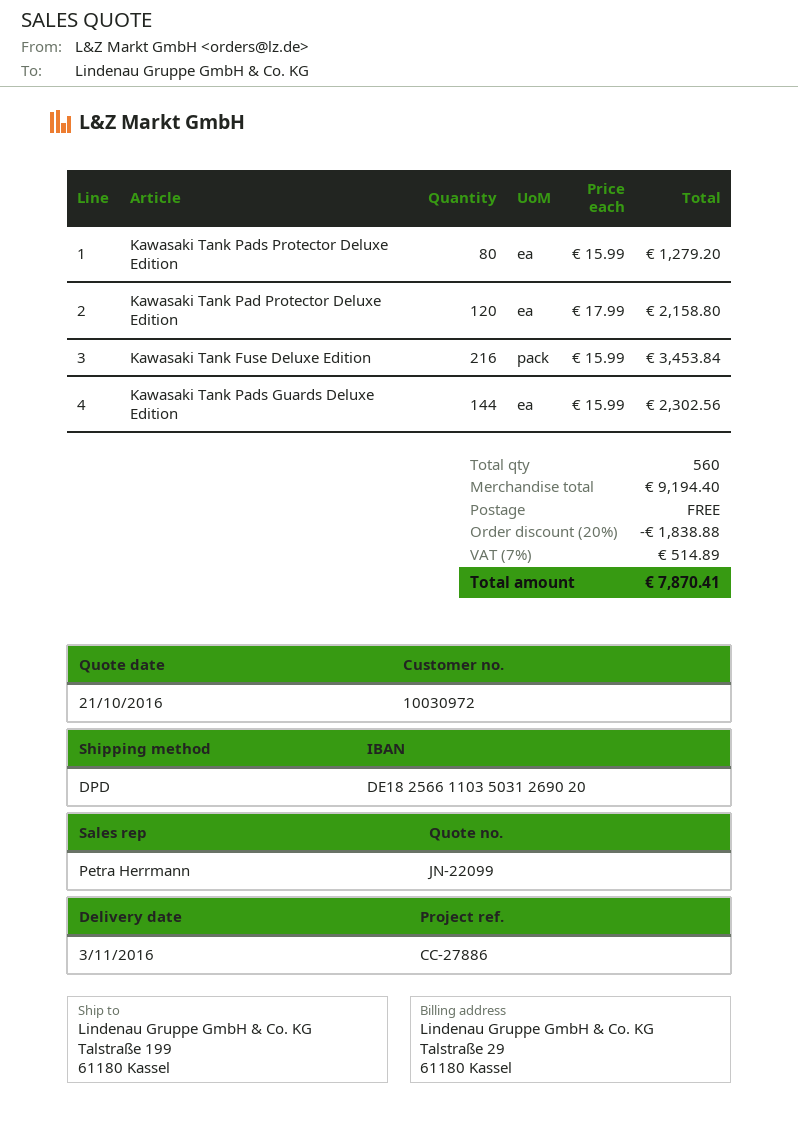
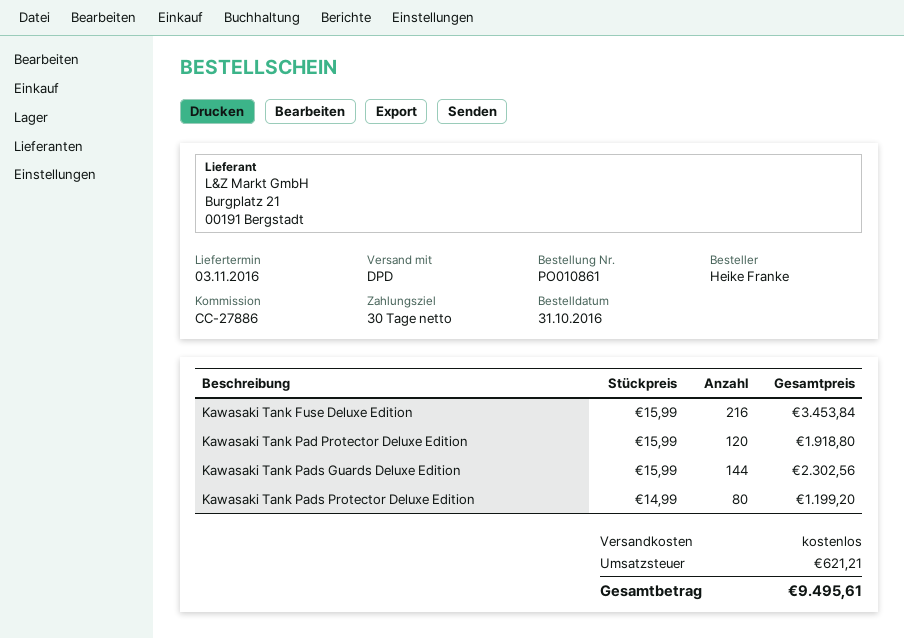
Kawasaki Tank Pads Protector Deluxe Edition: 80 x 15.99 = 1279.20 -> 80 x 14.99 = 1199.20
Kawasaki Tank Pad Protector Deluxe Edition: 120 x 17.99 = 2158.80 -> 120 x 15.99 = 1918.80
discount: 20% = 1838.88 -> none
tax: 514.89 -> 621.21
total: 7870.41 -> 9495.61

